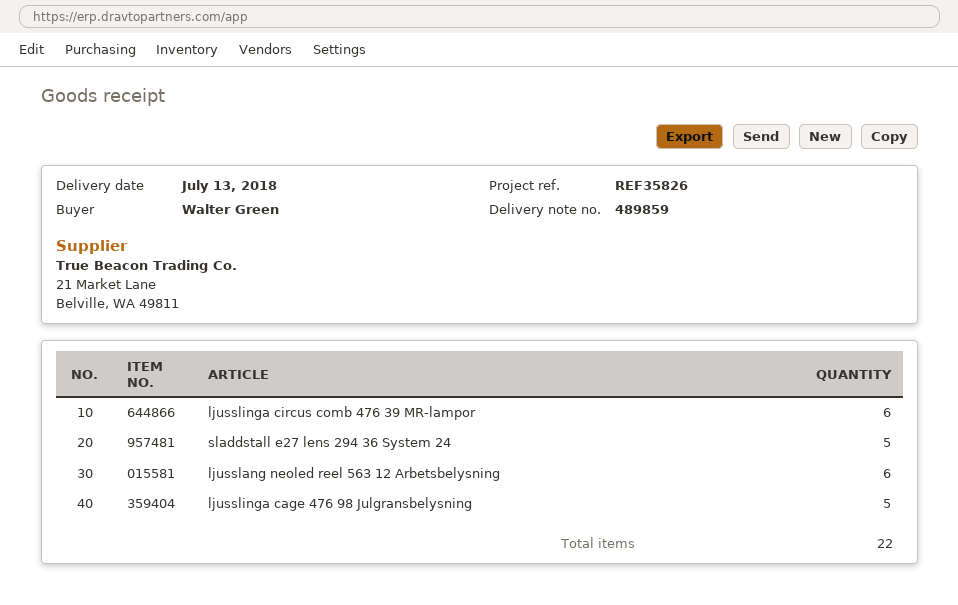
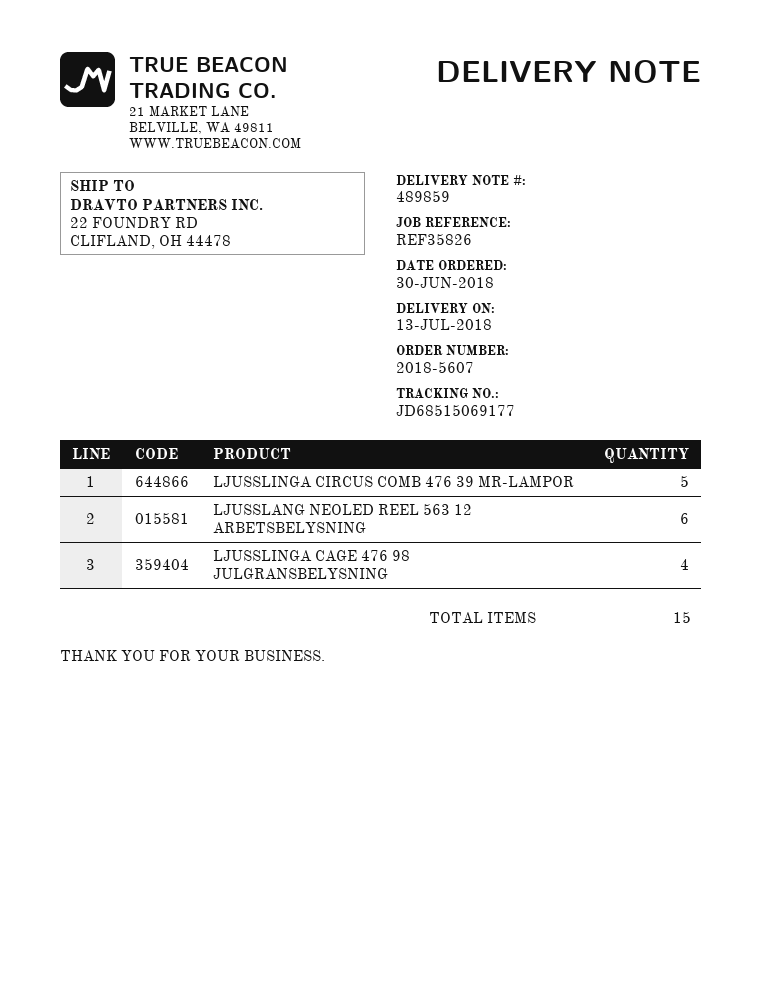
ljusslinga circus comb 476 39 MR-lampor: 6 -> 5
sladdstall e27 lens 294 36 System 24: 5 -> none
ljusslinga cage 476 98 Julgransbelysning: 5 -> 4
total quantity: 22 -> 15

